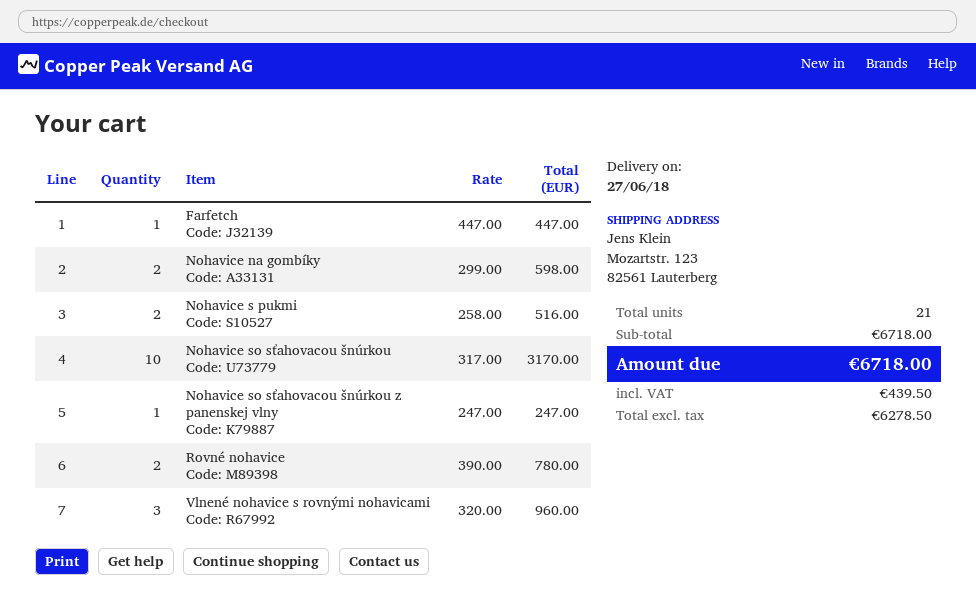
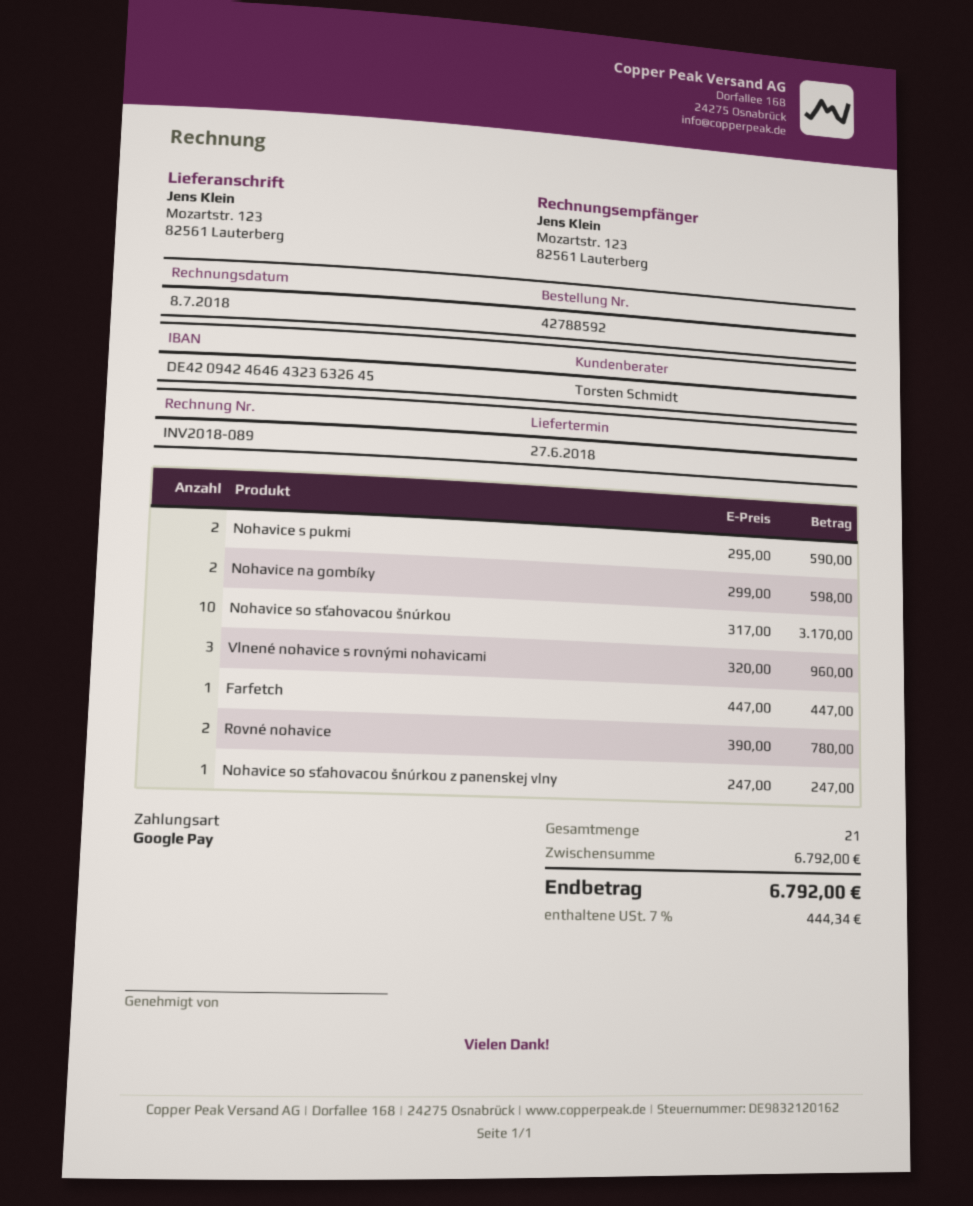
Nohavice s pukmi: 2 x 258.00 = 516.00 -> 2 x 295.00 = 590.00
subtotal: 6718.00 -> 6792.00
tax: 439.50 -> 444.34
total: 6718.00 -> 6792.00

